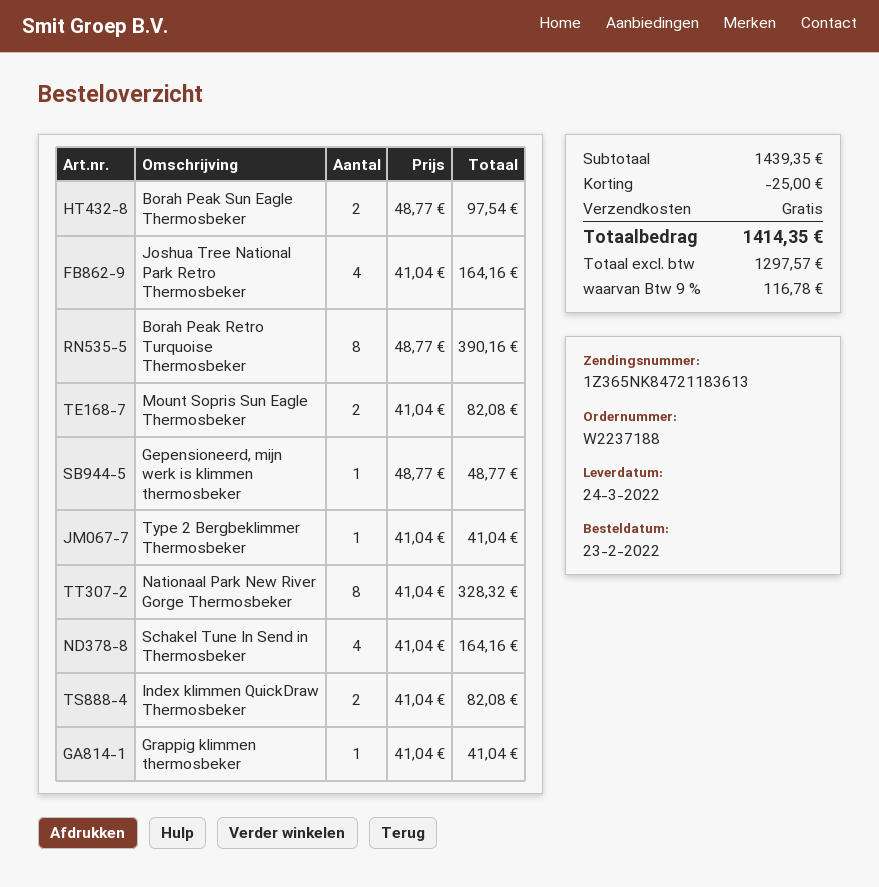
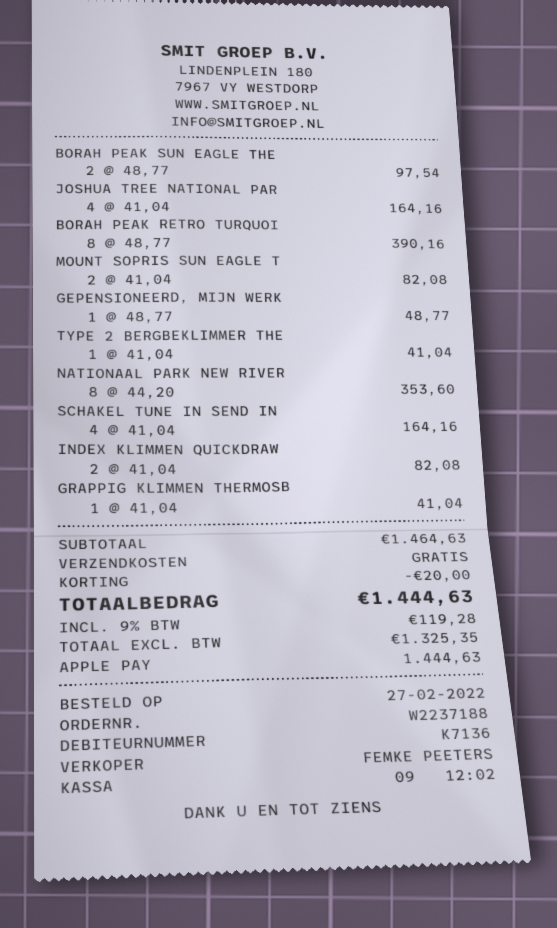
order date: 2022-02-23 -> 2022-02-27
Nationaal Park New River Gorge Thermosbeker: 8 x 41.04 = 328.32 -> 8 x 44.20 = 353.60
subtotal: 1439.35 -> 1464.63
discount: 25.00 -> 20.00
net: 1297.57 -> 1325.35
tax: 9% = 116.78 -> 9% = 119.28
total: 1414.35 -> 1444.63

